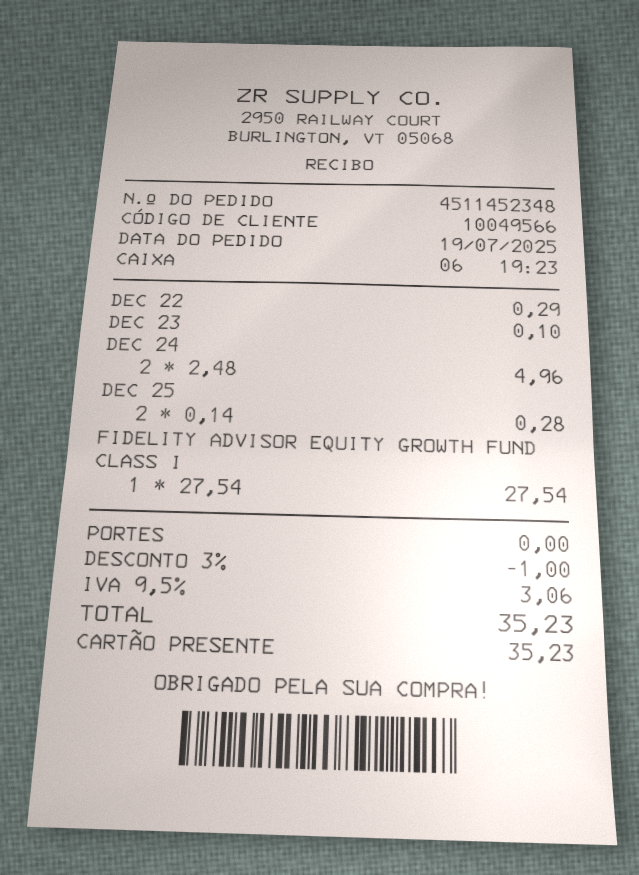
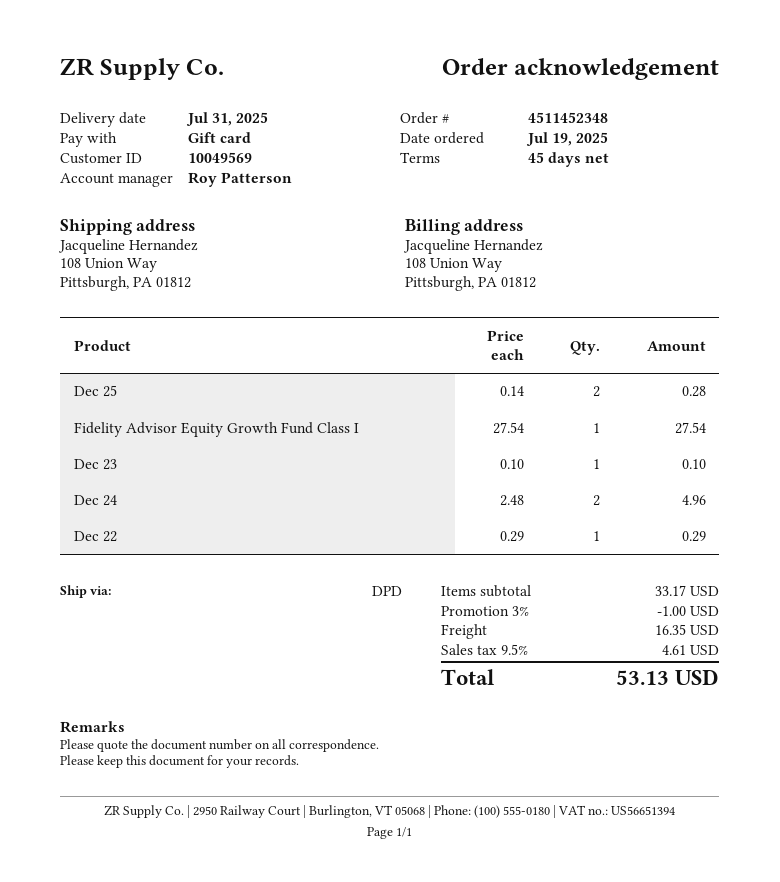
customer number: 10049566 -> 10049569
shipping: 0.00 -> 16.35
tax: 9.5% = 3.06 -> 9.5% = 4.61
total: 35.23 -> 53.13

